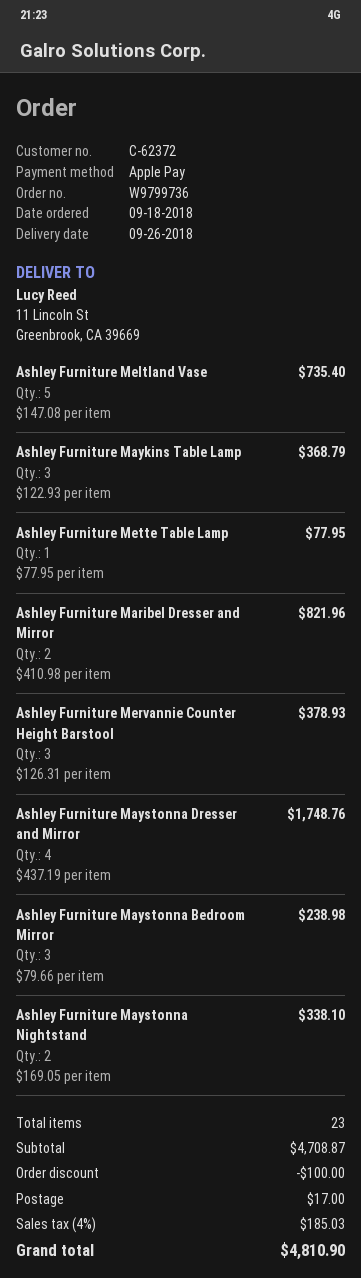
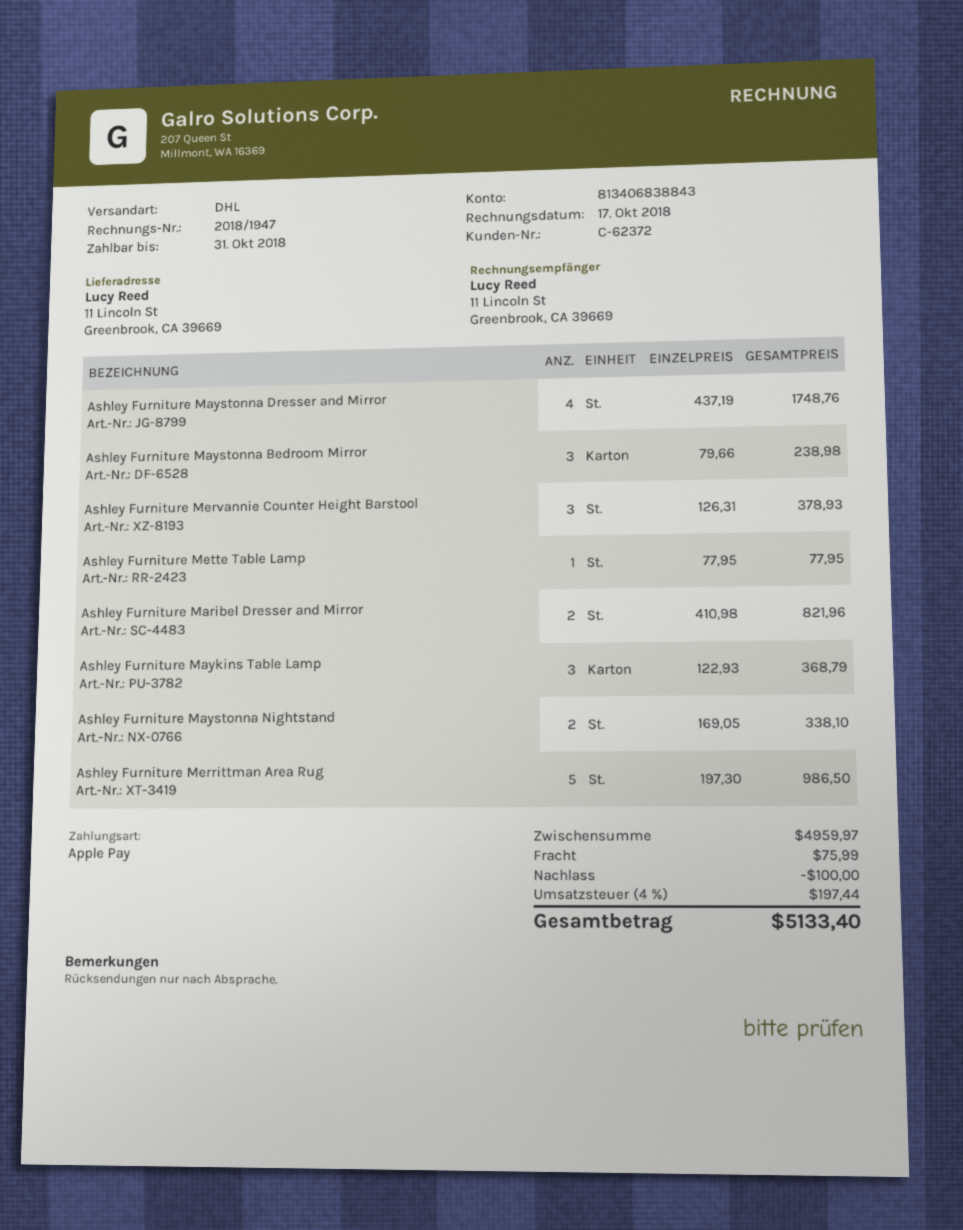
Ashley Furniture Meltland Vase: 5 x 147.08 = 735.40 -> none
Ashley Furniture Merrittman Area Rug: none -> 5 x 197.30 = 986.50
subtotal: 4708.87 -> 4959.97
shipping: 17.00 -> 75.99
tax: 4% = 185.03 -> 4% = 197.44
total: 4810.90 -> 5133.40

